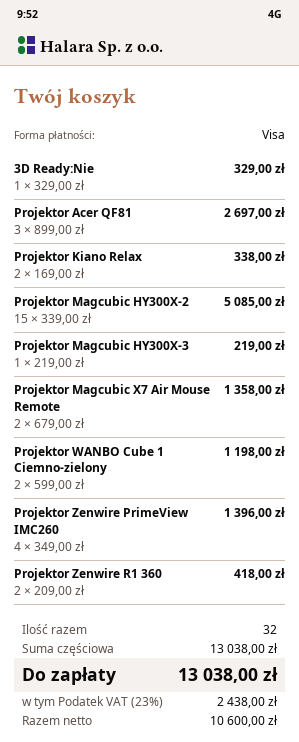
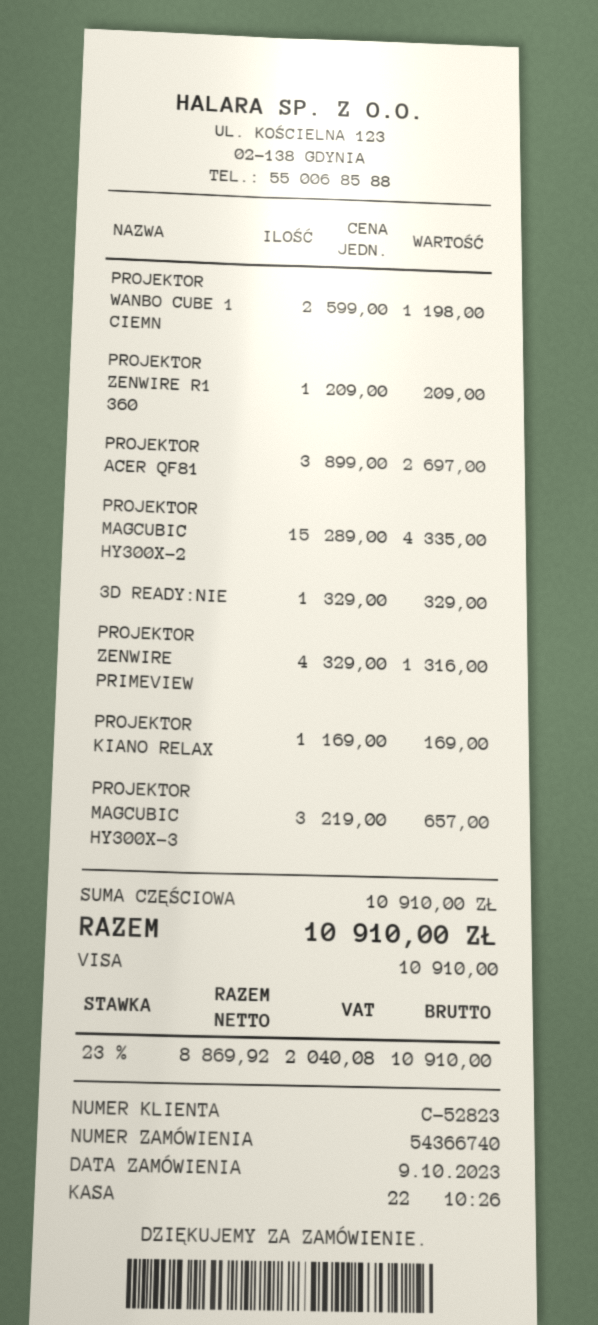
Projektor Kiano Relax: 2 x 169.00 = 338.00 -> 1 x 169.00 = 169.00
Projektor Magcubic HY300X-2: 15 x 339.00 = 5085.00 -> 15 x 289.00 = 4335.00
Projektor Magcubic HY300X-3: 1 x 219.00 = 219.00 -> 3 x 219.00 = 657.00
Projektor Magcubic X7 Air Mouse Remote: 2 x 679.00 = 1358.00 -> none
Projektor Zenwire PrimeView IMC260: 4 x 349.00 = 1396.00 -> 4 x 329.00 = 1316.00
Projektor Zenwire R1 360: 2 x 209.00 = 418.00 -> 1 x 209.00 = 209.00
subtotal: 13038.00 -> 10910.00
net: 10600.00 -> 8869.92
tax: 23% = 2438.00 -> 23% = 2040.08
total: 13038.00 -> 10910.00

